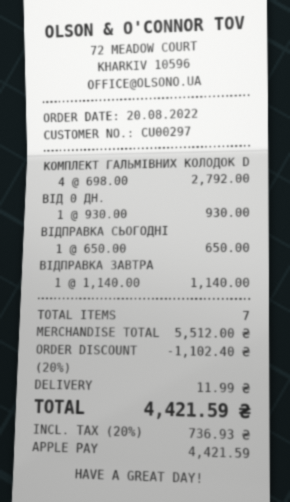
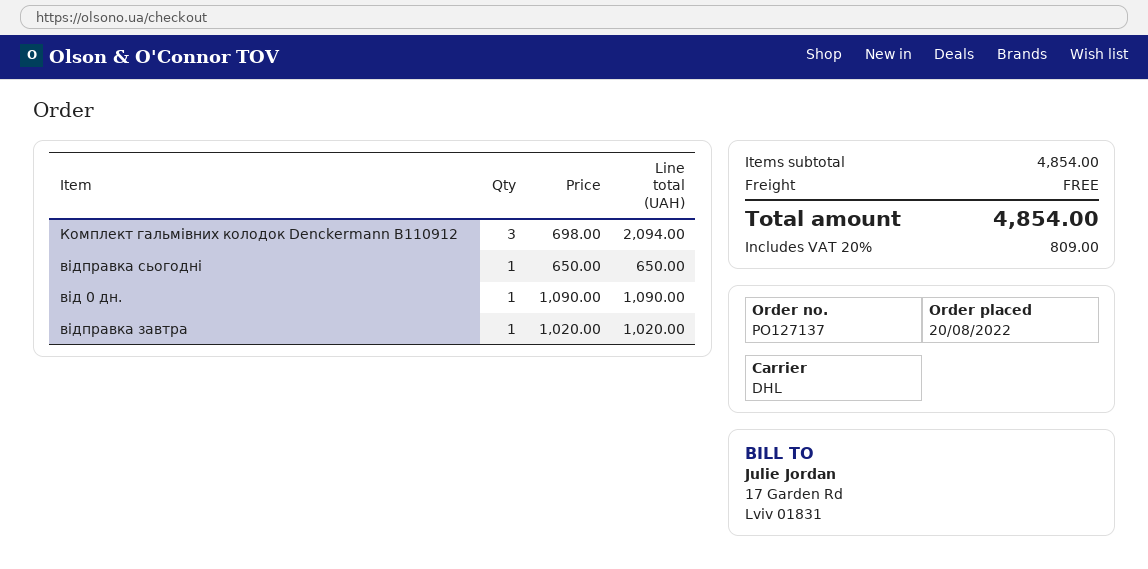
КОМПЛЕКТ ГАЛЬМІВНИХ КОЛОДОК D: 4 x 698.00 = 2792.00 -> 3 x 698.00 = 2094.00
ВІД 0 ДН.: 1 x 930.00 = 930.00 -> 1 x 1090.00 = 1090.00
ВІДПРАВКА ЗАВТРА: 1 x 1140.00 = 1140.00 -> 1 x 1020.00 = 1020.00
subtotal: 5512.00 -> 4854.00
discount: 20% = 1102.40 -> none
shipping: 11.99 -> 0.00
tax: 20% = 736.93 -> 20% = 809.00
total: 4421.59 -> 4854.00

